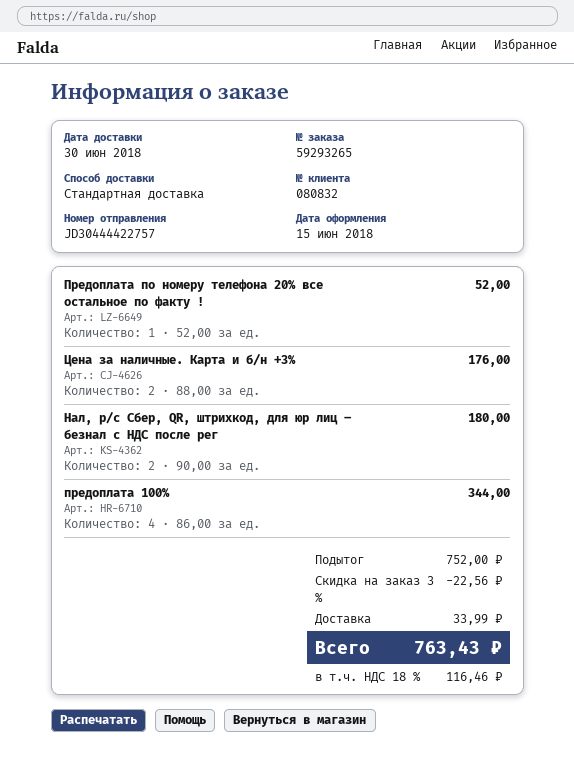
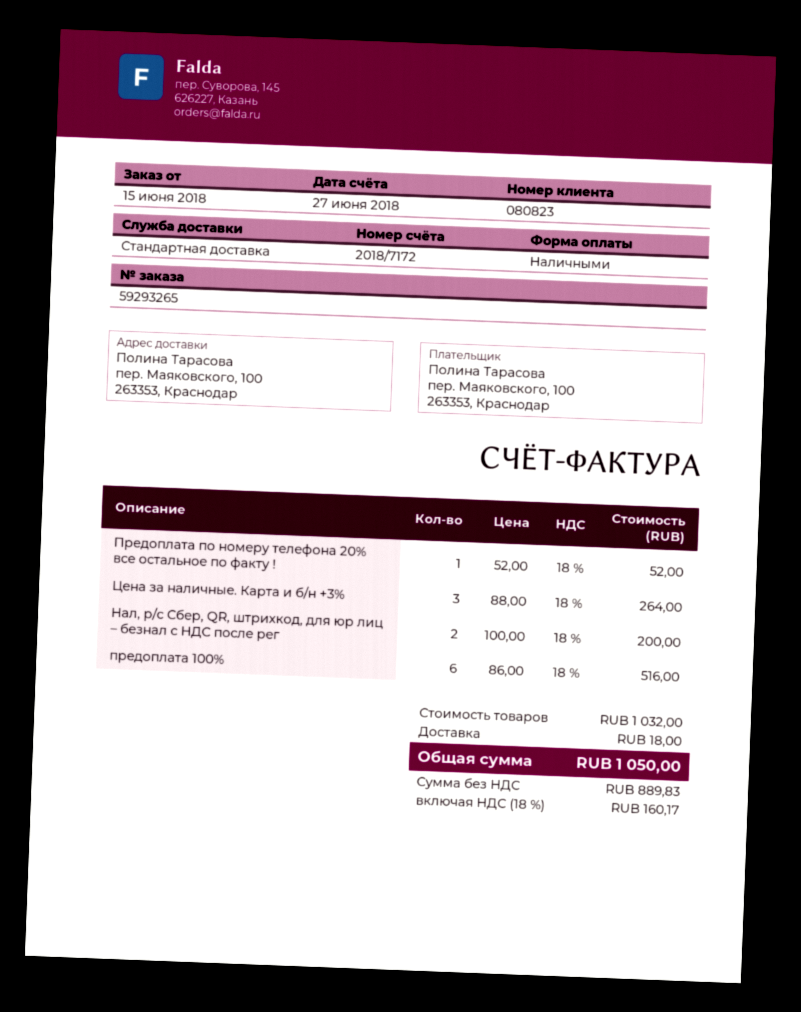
customer number: 080832 -> 080823
Цена за наличные. Карта и б/н +3%: 2 x 88.00 = 176.00 -> 3 x 88.00 = 264.00
Нал, р/с Сбер, QR, штрихкод, для юр лиц – безнал с НДС после рег: 2 x 90.00 = 180.00 -> 2 x 100.00 = 200.00
предоплата 100%: 4 x 86.00 = 344.00 -> 6 x 86.00 = 516.00
subtotal: 752.00 -> 1032.00
discount: 3% = 22.56 -> none
shipping: 33.99 -> 18.00
tax: 18% = 116.46 -> 18% = 160.17
total: 763.43 -> 1050.00

